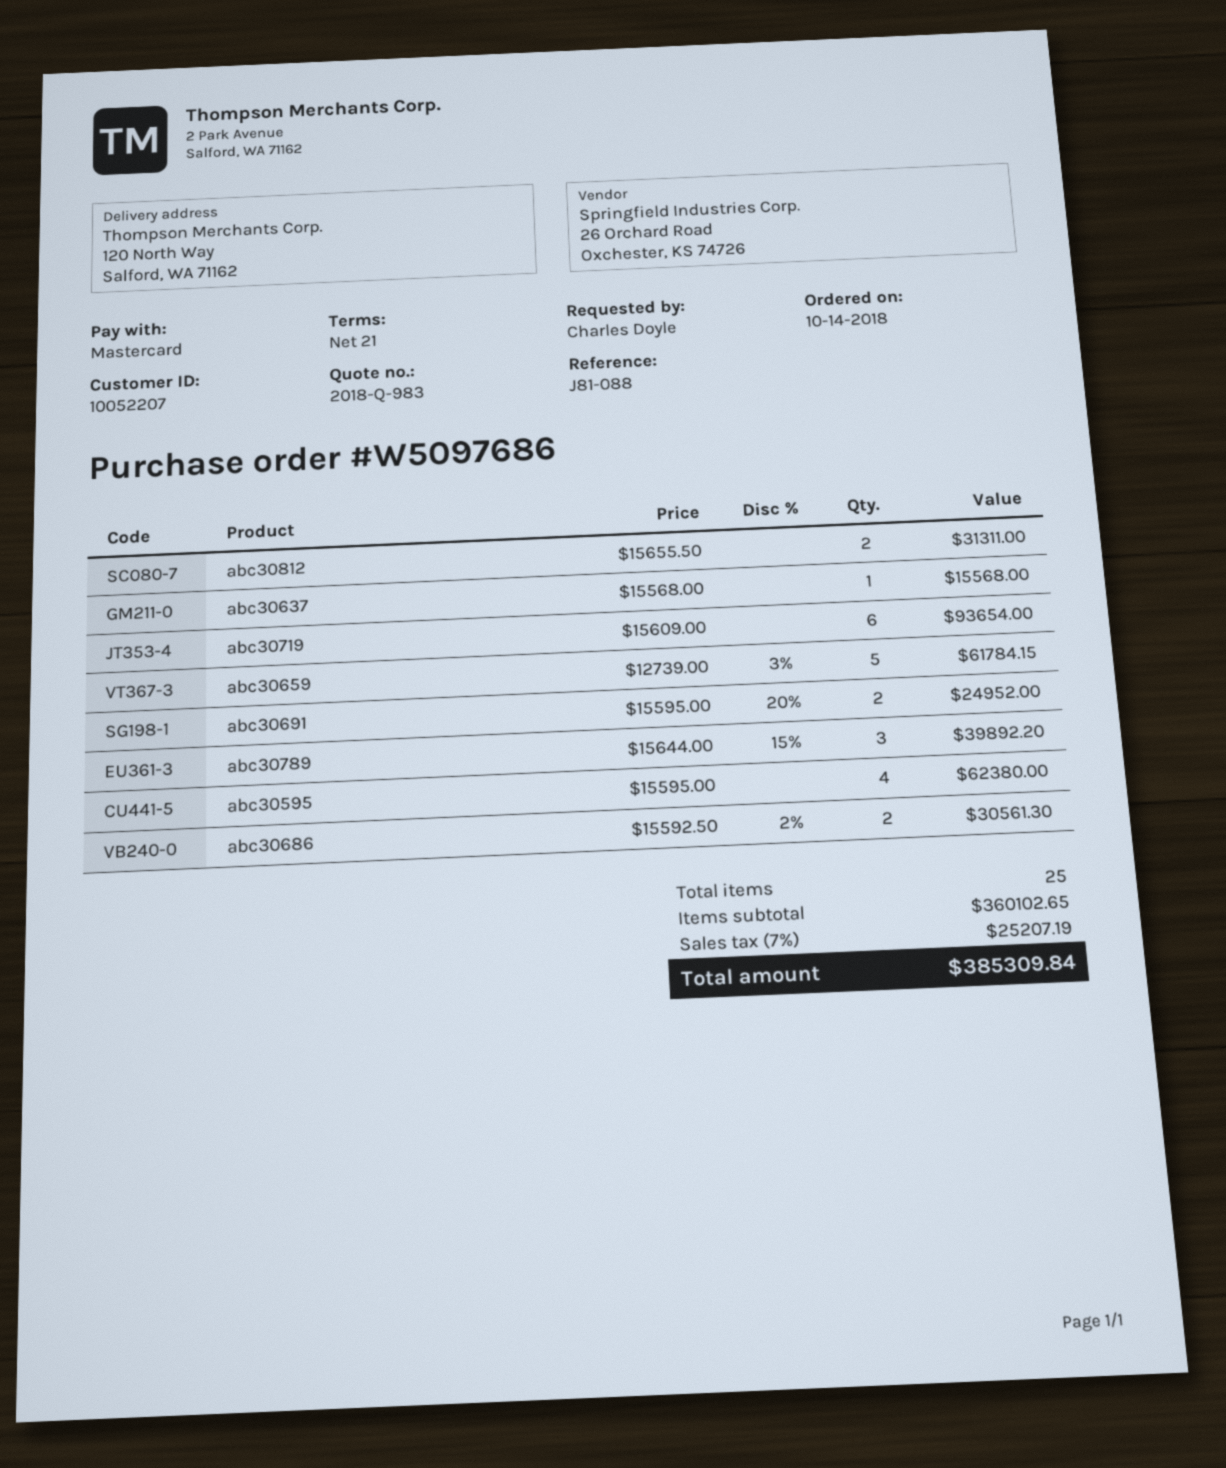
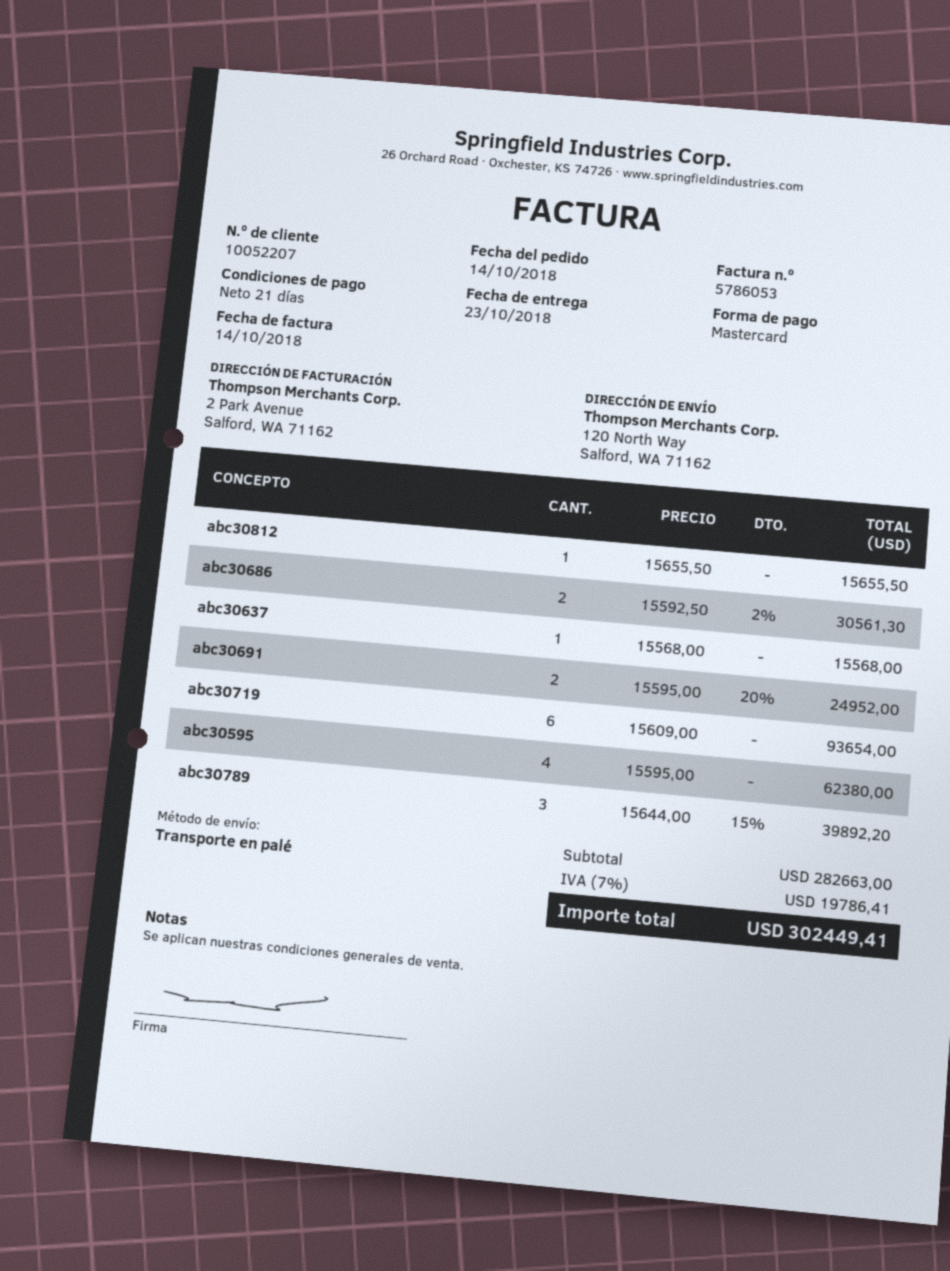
abc30812: 2 x 15655.50 = 31311.00 -> 1 x 15655.50 = 15655.50
abc30659: 5 x 12739.00 - 3% = 61784.15 -> none
subtotal: 360102.65 -> 282663.00
tax: 7% = 25207.19 -> 7% = 19786.41
total: 385309.84 -> 302449.41

